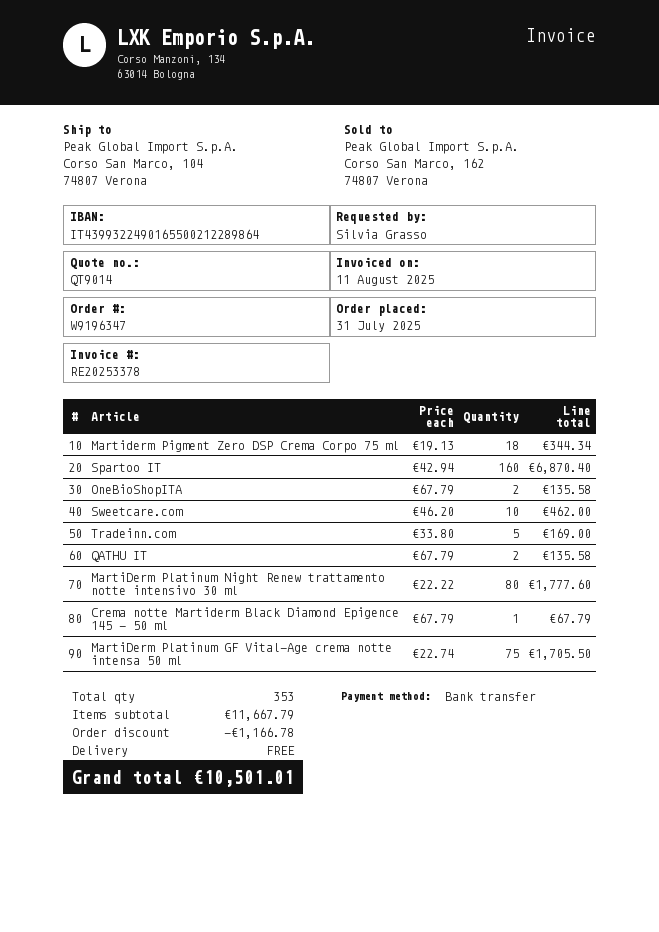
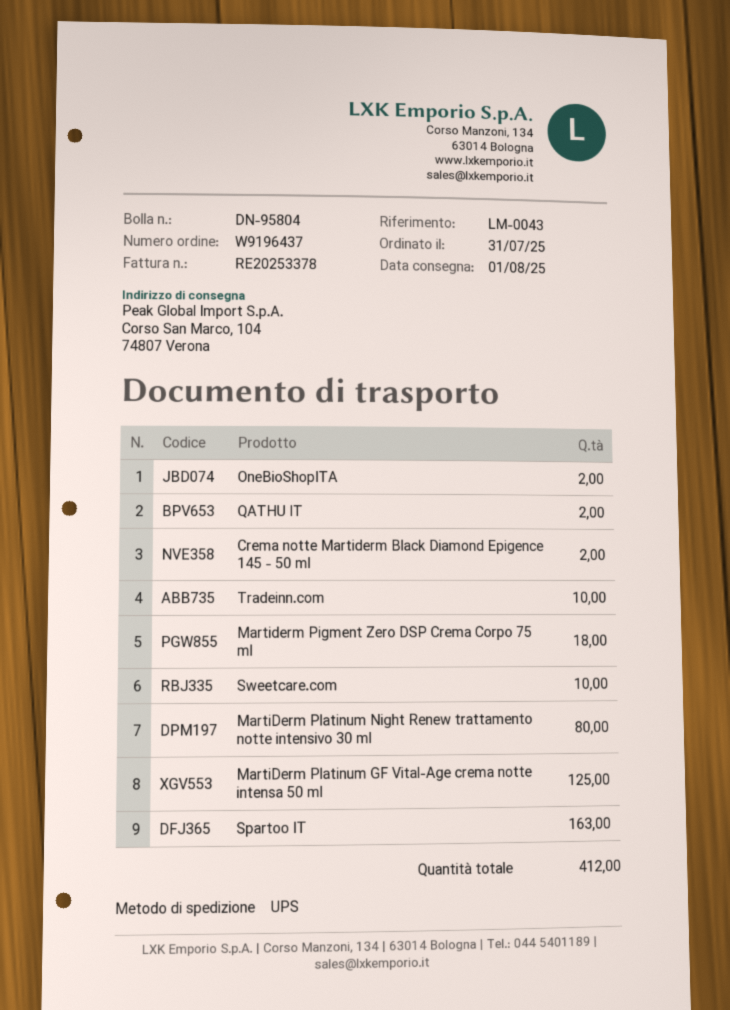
order number: W9196347 -> W9196437
Spartoo IT: 160 -> 163
Tradeinn.com: 5 -> 10
Crema notte Martiderm Black Diamond Epigence 145 - 50 ml: 1 -> 2
MartiDerm Platinum GF Vital-Age crema notte intensa 50 ml: 75 -> 125
total quantity: 353 -> 412

